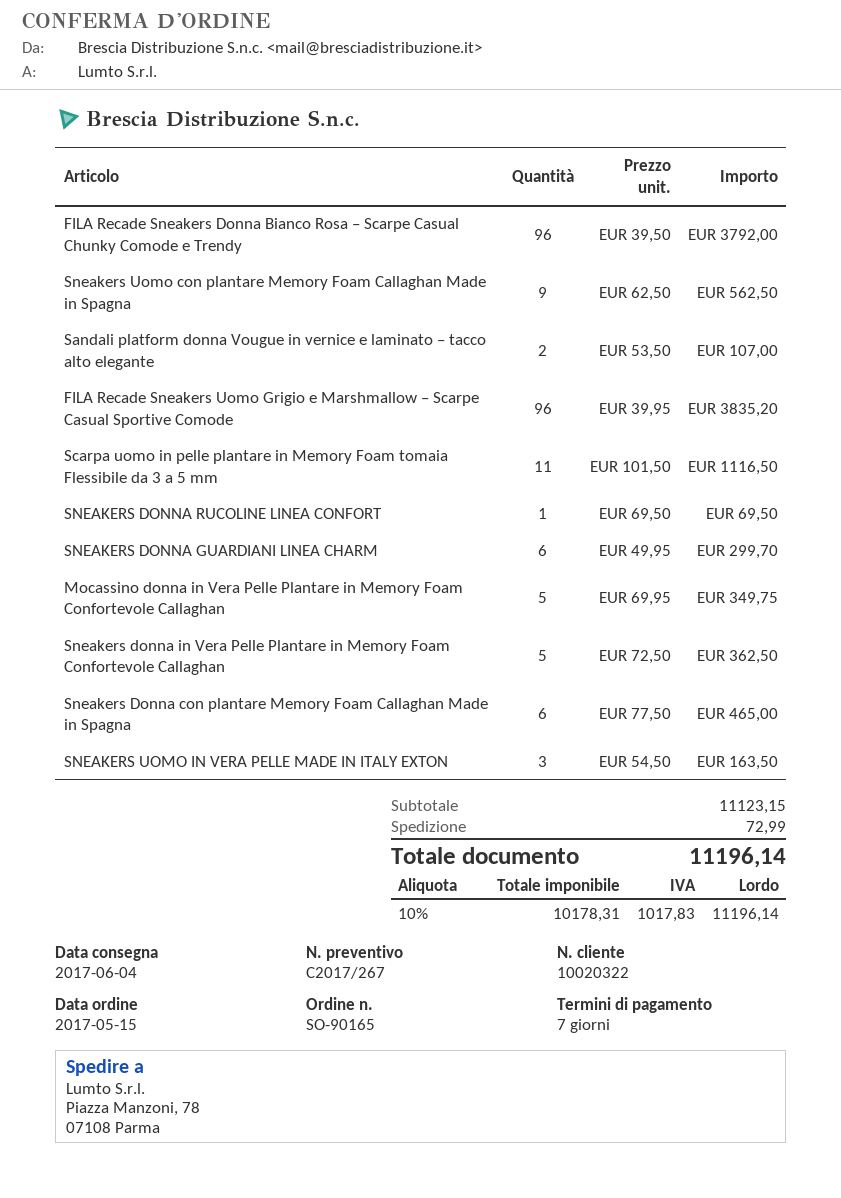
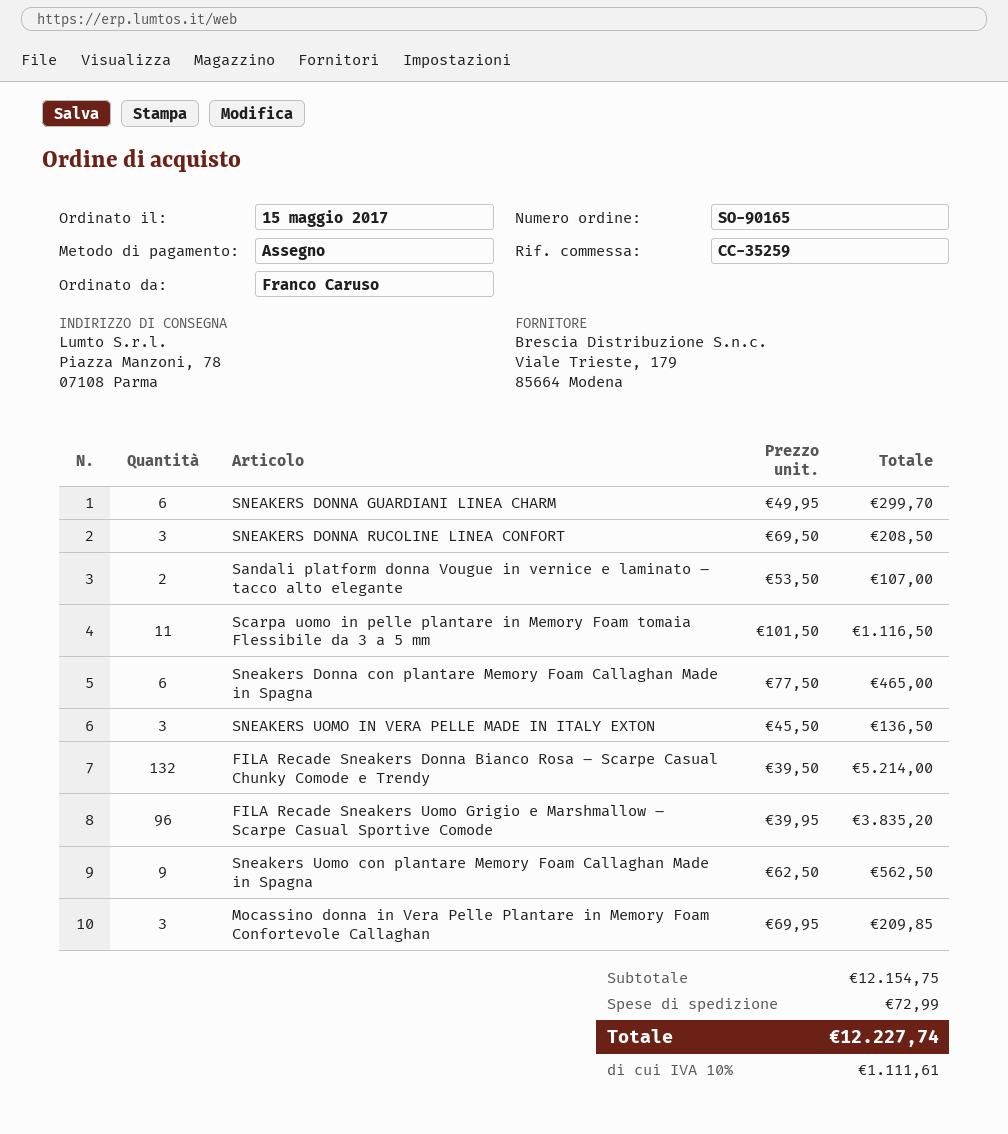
FILA Recade Sneakers Donna Bianco Rosa – Scarpe Casual Chunky Comode e Trendy: 96 x 39.50 = 3792.00 -> 132 x 39.50 = 5214.00
SNEAKERS DONNA RUCOLINE LINEA CONFORT: 1 x 69.50 = 69.50 -> 3 x 69.50 = 208.50
Mocassino donna in Vera Pelle Plantare in Memory Foam Confortevole Callaghan: 5 x 69.95 = 349.75 -> 3 x 69.95 = 209.85
Sneakers donna in Vera Pelle Plantare in Memory Foam Confortevole Callaghan: 5 x 72.50 = 362.50 -> none
SNEAKERS UOMO IN VERA PELLE MADE IN ITALY EXTON: 3 x 54.50 = 163.50 -> 3 x 45.50 = 136.50
subtotal: 11123.15 -> 12154.75
tax: 10% = 1017.83 -> 10% = 1111.61
total: 11196.14 -> 12227.74

